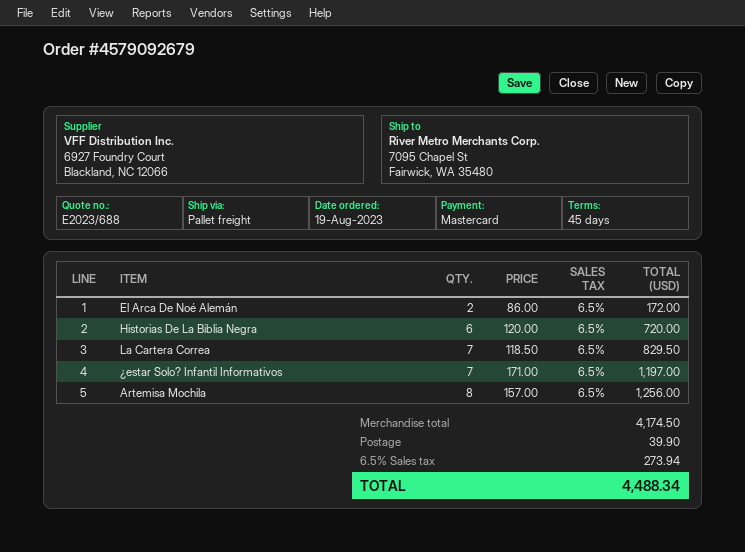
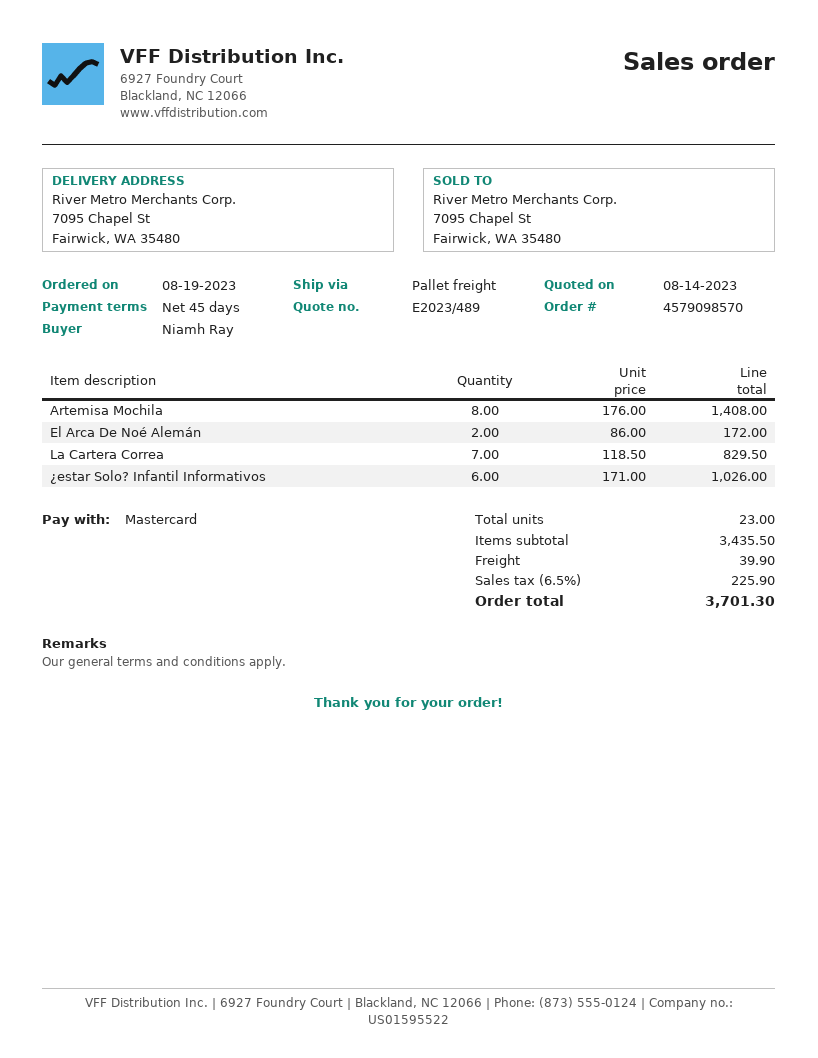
quote number: E2023/688 -> E2023/489
order number: 4579092679 -> 4579098570
Historias De La Biblia Negra: 6 x 120.00 = 720.00 -> none
¿estar Solo? Infantil Informativos: 7 x 171.00 = 1197.00 -> 6 x 171.00 = 1026.00
Artemisa Mochila: 8 x 157.00 = 1256.00 -> 8 x 176.00 = 1408.00
subtotal: 4174.50 -> 3435.50
tax: 6.5% = 273.94 -> 6.5% = 225.90
total: 4488.34 -> 3701.30

